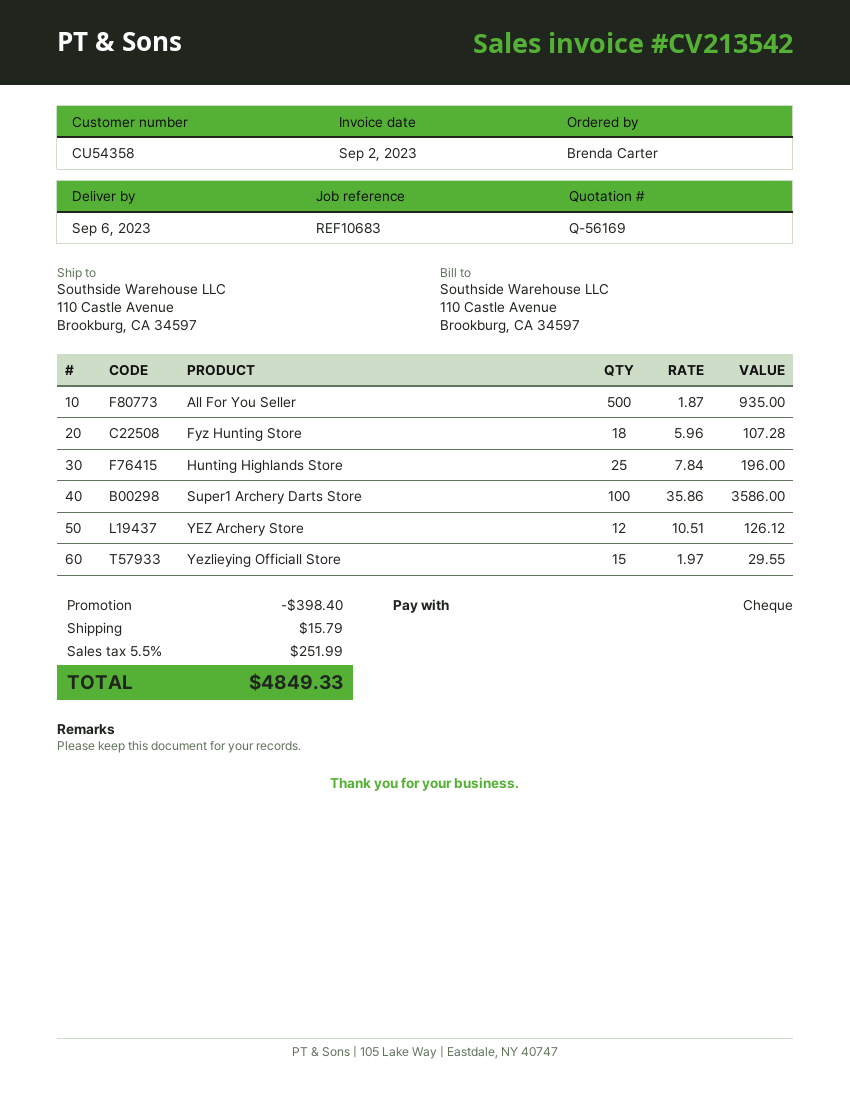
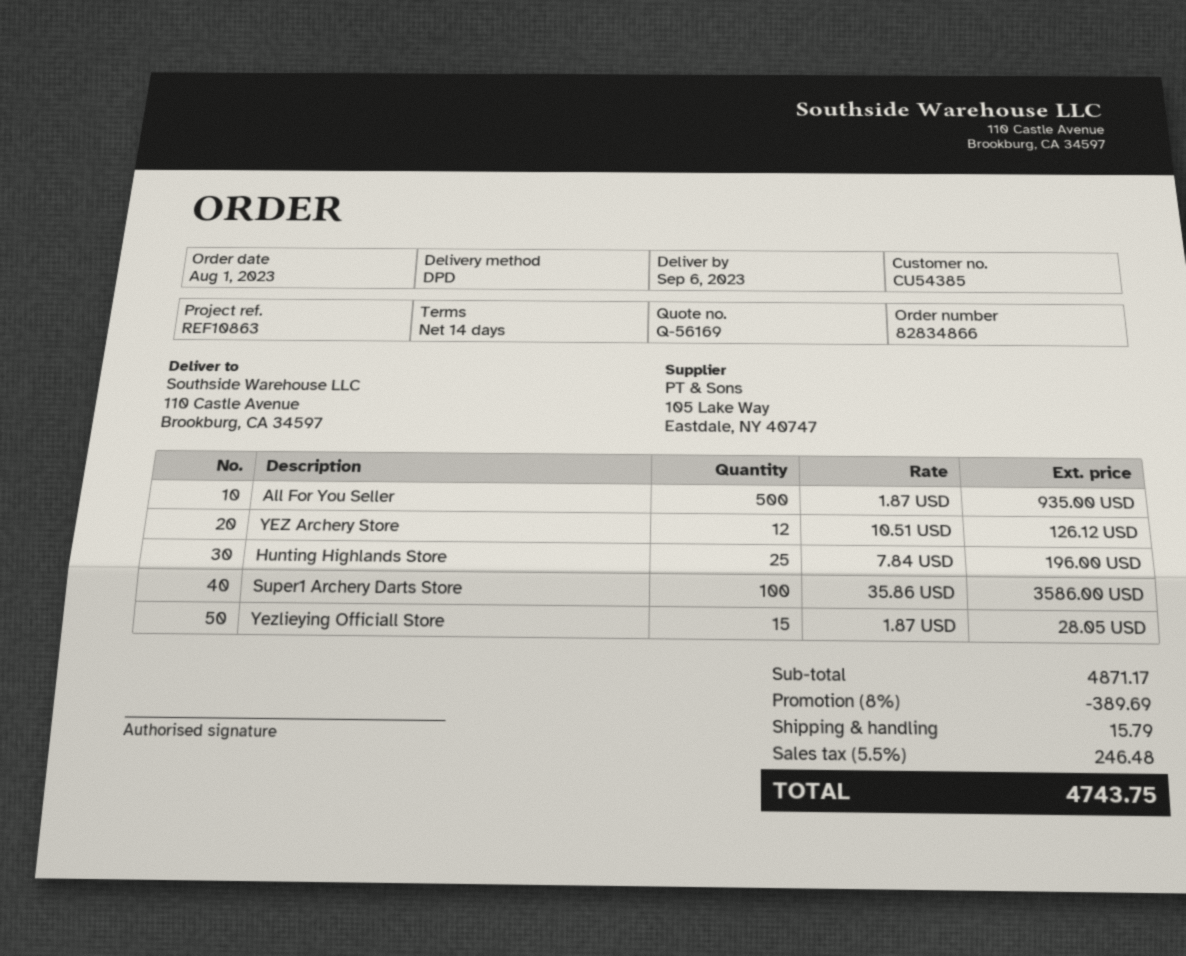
customer number: CU54358 -> CU54385
reference: REF10683 -> REF10863
Fyz Hunting Store: 18 x 5.96 = 107.28 -> none
Yezlieying Officiall Store: 15 x 1.97 = 29.55 -> 15 x 1.87 = 28.05
discount: 398.40 -> 389.69
tax: 5.5% = 251.99 -> 5.5% = 246.48
total: 4849.33 -> 4743.75

